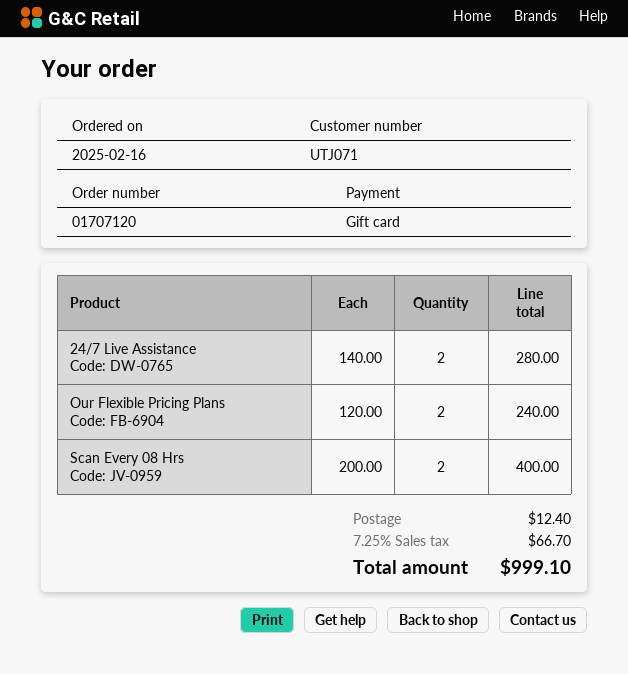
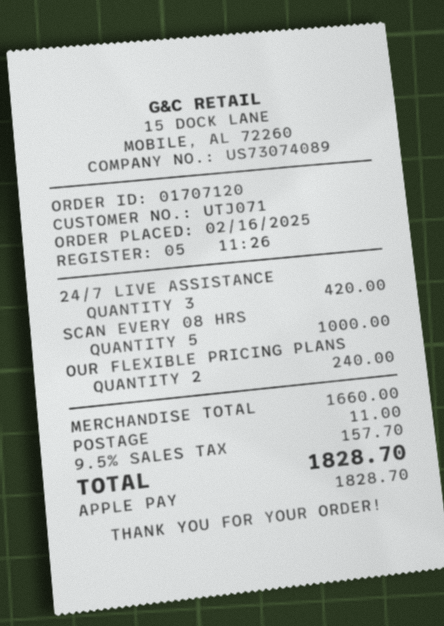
payment method: gift card -> Apple Pay
24/7 Live Assistance: 2 for 280.00 -> 3 for 420.00
Scan Every 08 Hrs: 2 for 400.00 -> 5 for 1000.00
shipping: 12.40 -> 11.00
tax: 7.25% = 66.70 -> 9.5% = 157.70
total: 999.10 -> 1828.70

